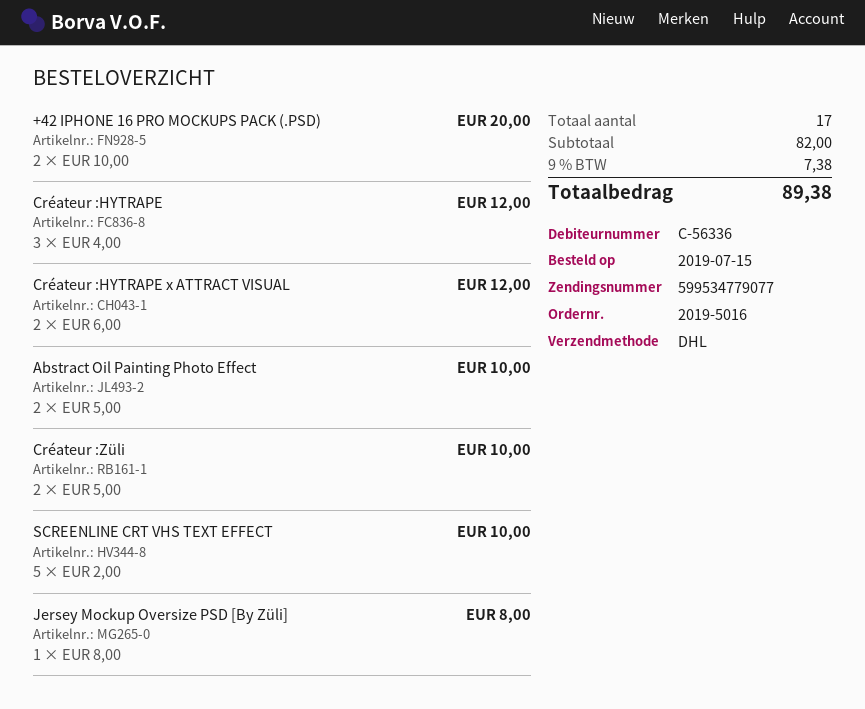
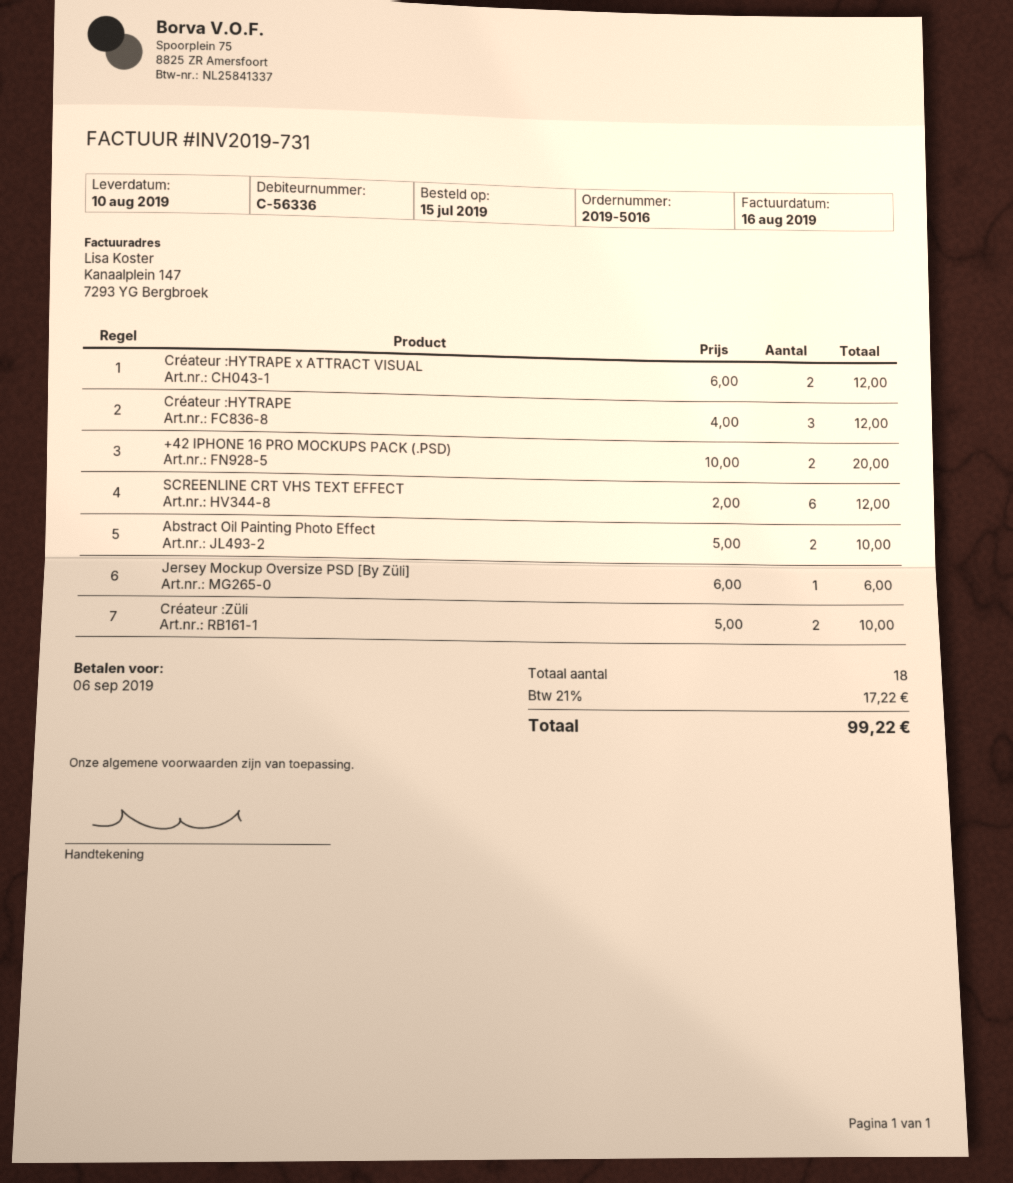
SCREENLINE CRT VHS TEXT EFFECT: 5 x 2.00 = 10.00 -> 6 x 2.00 = 12.00
Jersey Mockup Oversize PSD [By Züli]: 1 x 8.00 = 8.00 -> 1 x 6.00 = 6.00
total quantity: 17 -> 18
tax: 9% = 7.38 -> 21% = 17.22
total: 89.38 -> 99.22

